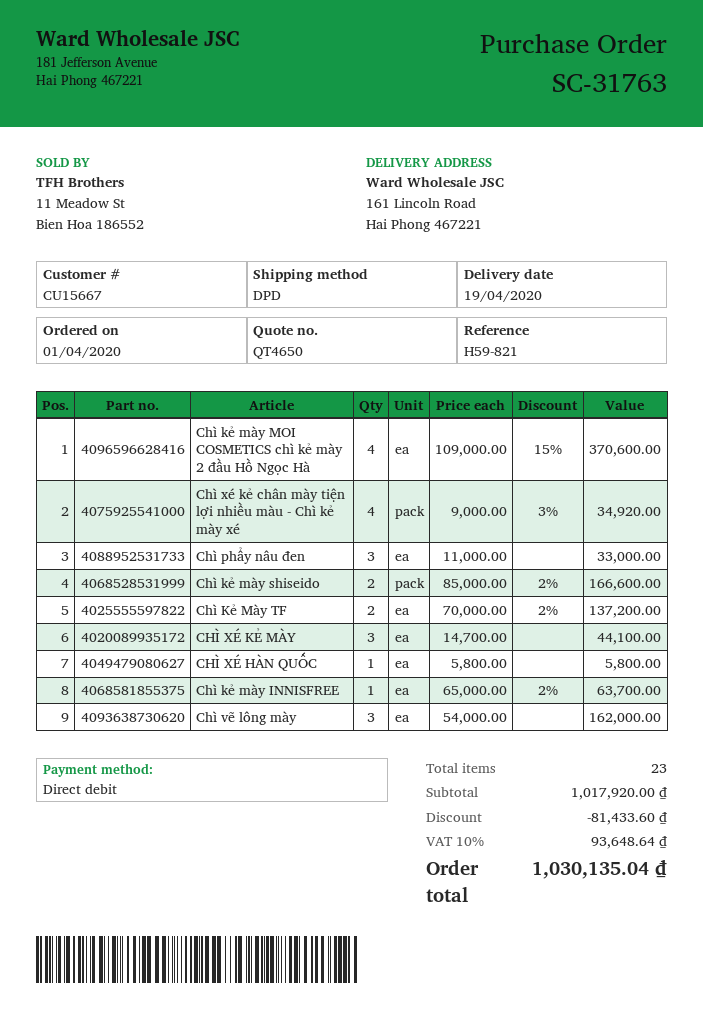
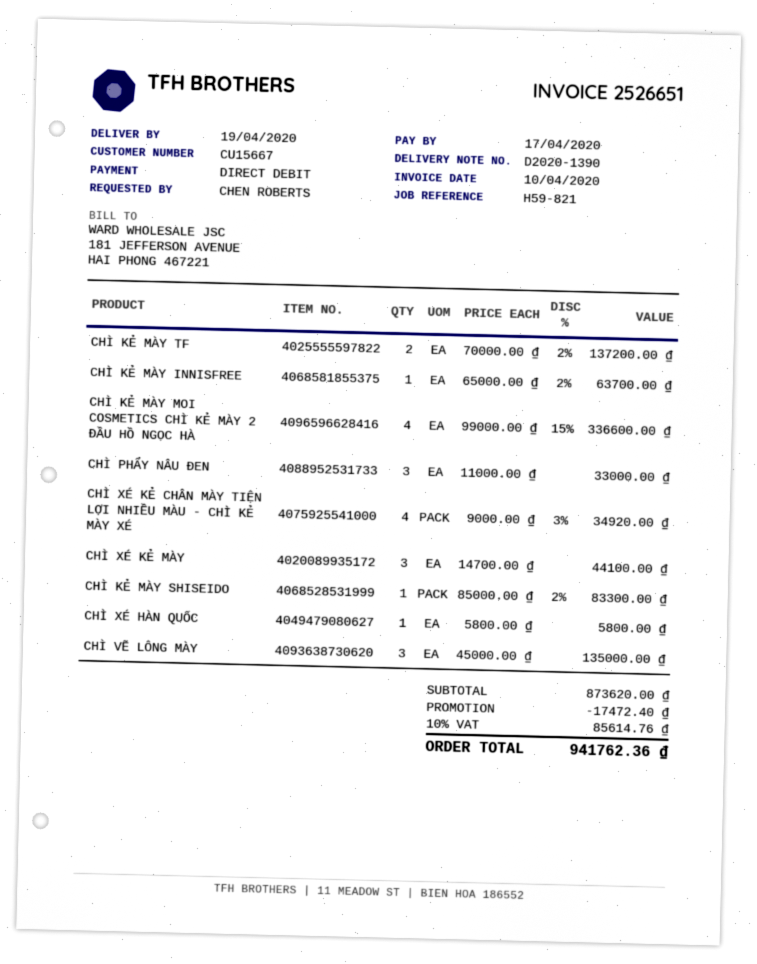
Chì kẻ mày MOI COSMETICS chì kẻ mày 2 đầu Hồ Ngọc Hà: 4 x 109000.00 - 15% = 370600.00 -> 4 x 99000.00 - 15% = 336600.00
Chì kẻ mày shiseido: 2 x 85000.00 - 2% = 166600.00 -> 1 x 85000.00 - 2% = 83300.00
Chì vẽ lông mày: 3 x 54000.00 = 162000.00 -> 3 x 45000.00 = 135000.00
subtotal: 1017920.00 -> 873620.00
discount: 81433.60 -> 17472.40
tax: 10% = 93648.64 -> 10% = 85614.76
total: 1030135.04 -> 941762.36

